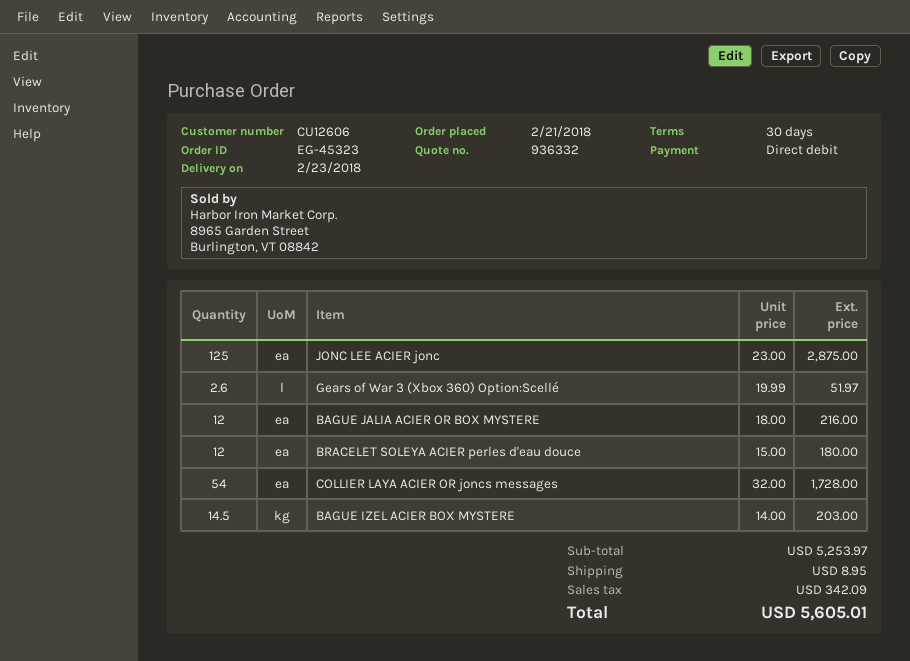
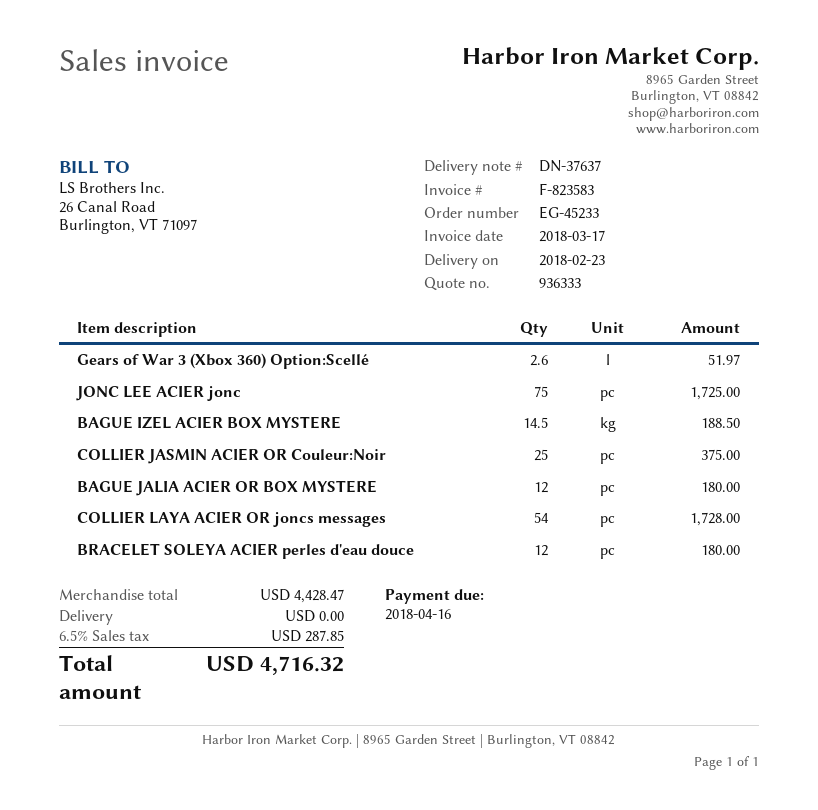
quote number: 936332 -> 936333
order number: EG-45323 -> EG-45233
JONC LEE ACIER jonc: 125 for 2875.00 -> 75 for 1725.00
BAGUE JALIA ACIER OR BOX MYSTERE: 12 for 216.00 -> 12 for 180.00
BAGUE IZEL ACIER BOX MYSTERE: 14.5 for 203.00 -> 14.5 for 188.50
COLLIER JASMIN ACIER OR Couleur:Noir: none -> 25 for 375.00
subtotal: 5253.97 -> 4428.47
shipping: 8.95 -> 0.00
tax: 342.09 -> 287.85
total: 5605.01 -> 4716.32

